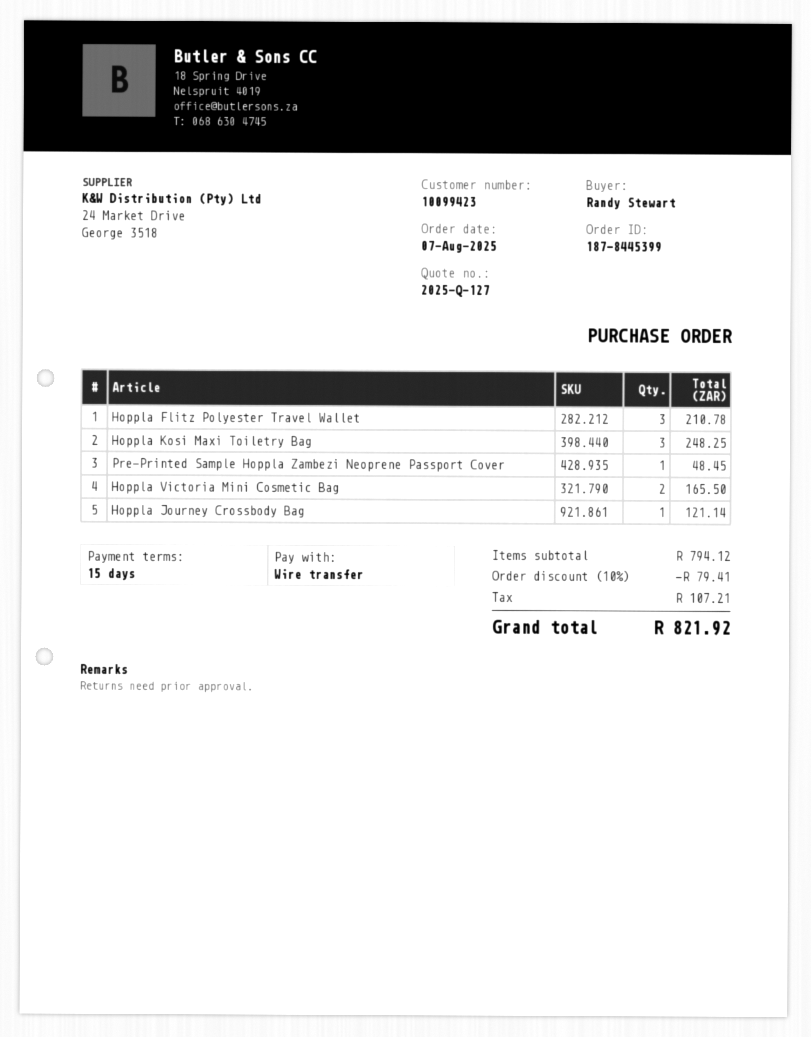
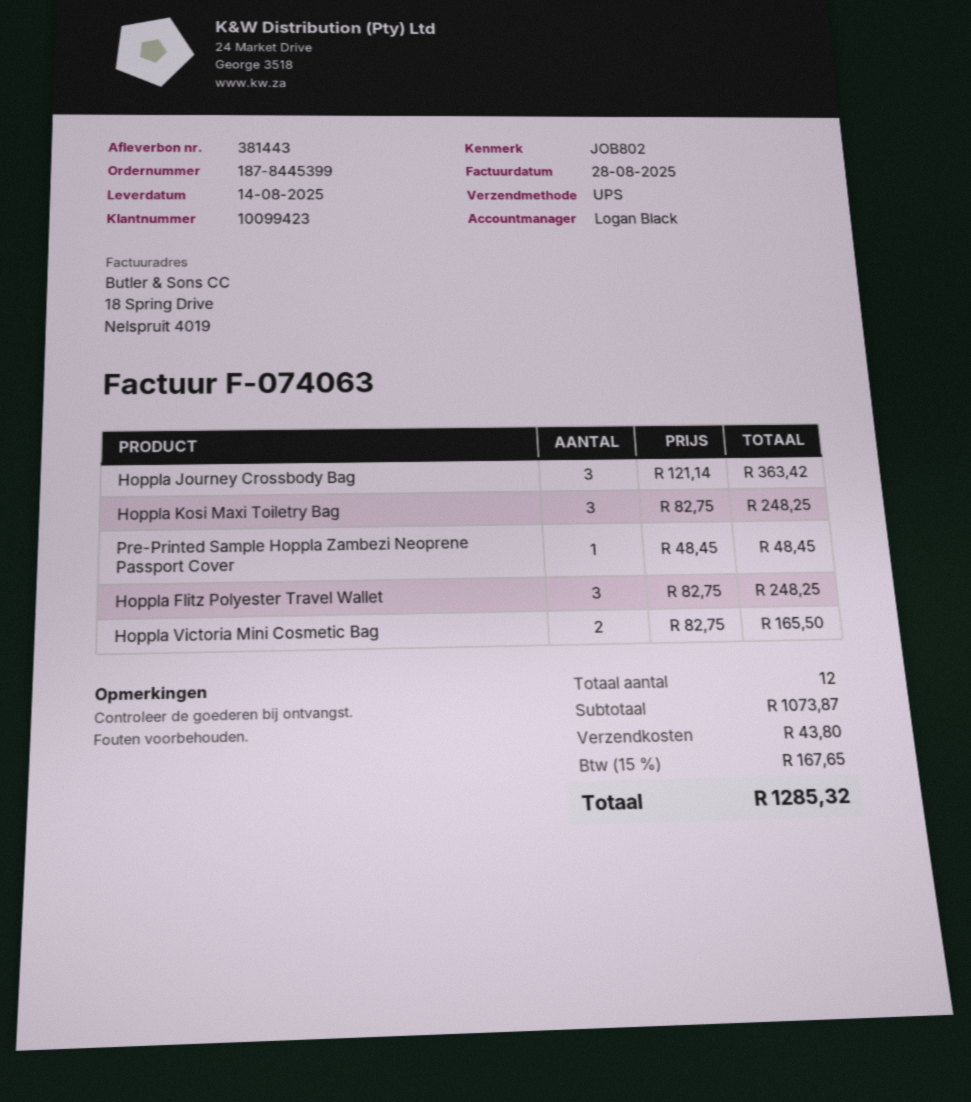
Hoppla Flitz Polyester Travel Wallet: 3 for 210.78 -> 3 for 248.25
Hoppla Journey Crossbody Bag: 1 for 121.14 -> 3 for 363.42
subtotal: 794.12 -> 1073.87
discount: 10% = 79.41 -> none
shipping: none -> 43.80
tax: 107.21 -> 167.65
total: 821.92 -> 1285.32

